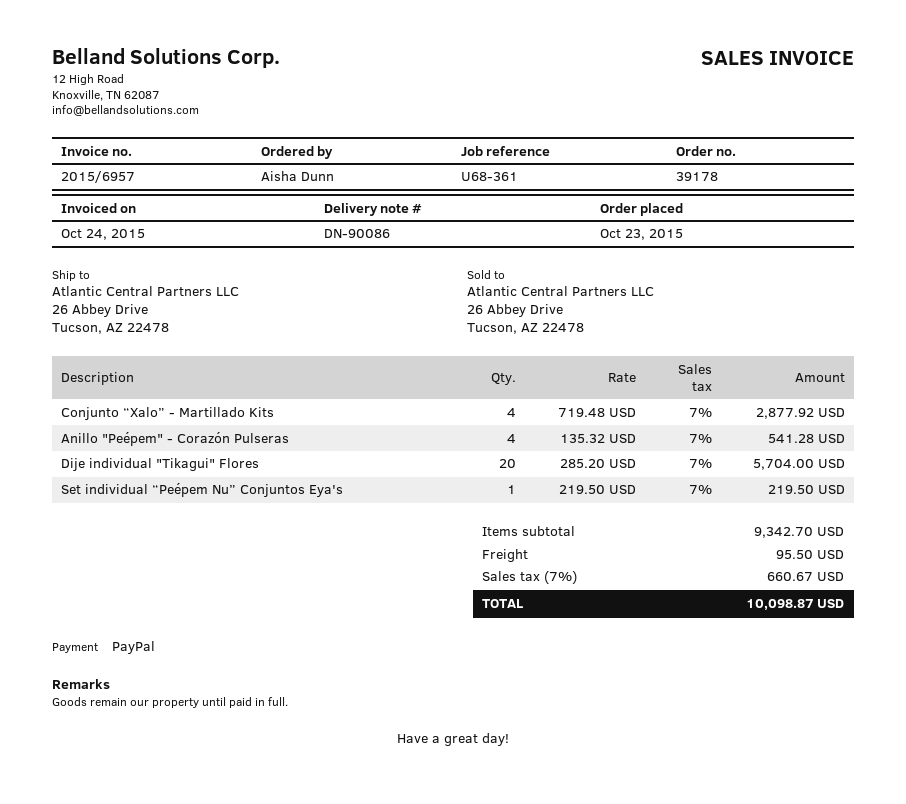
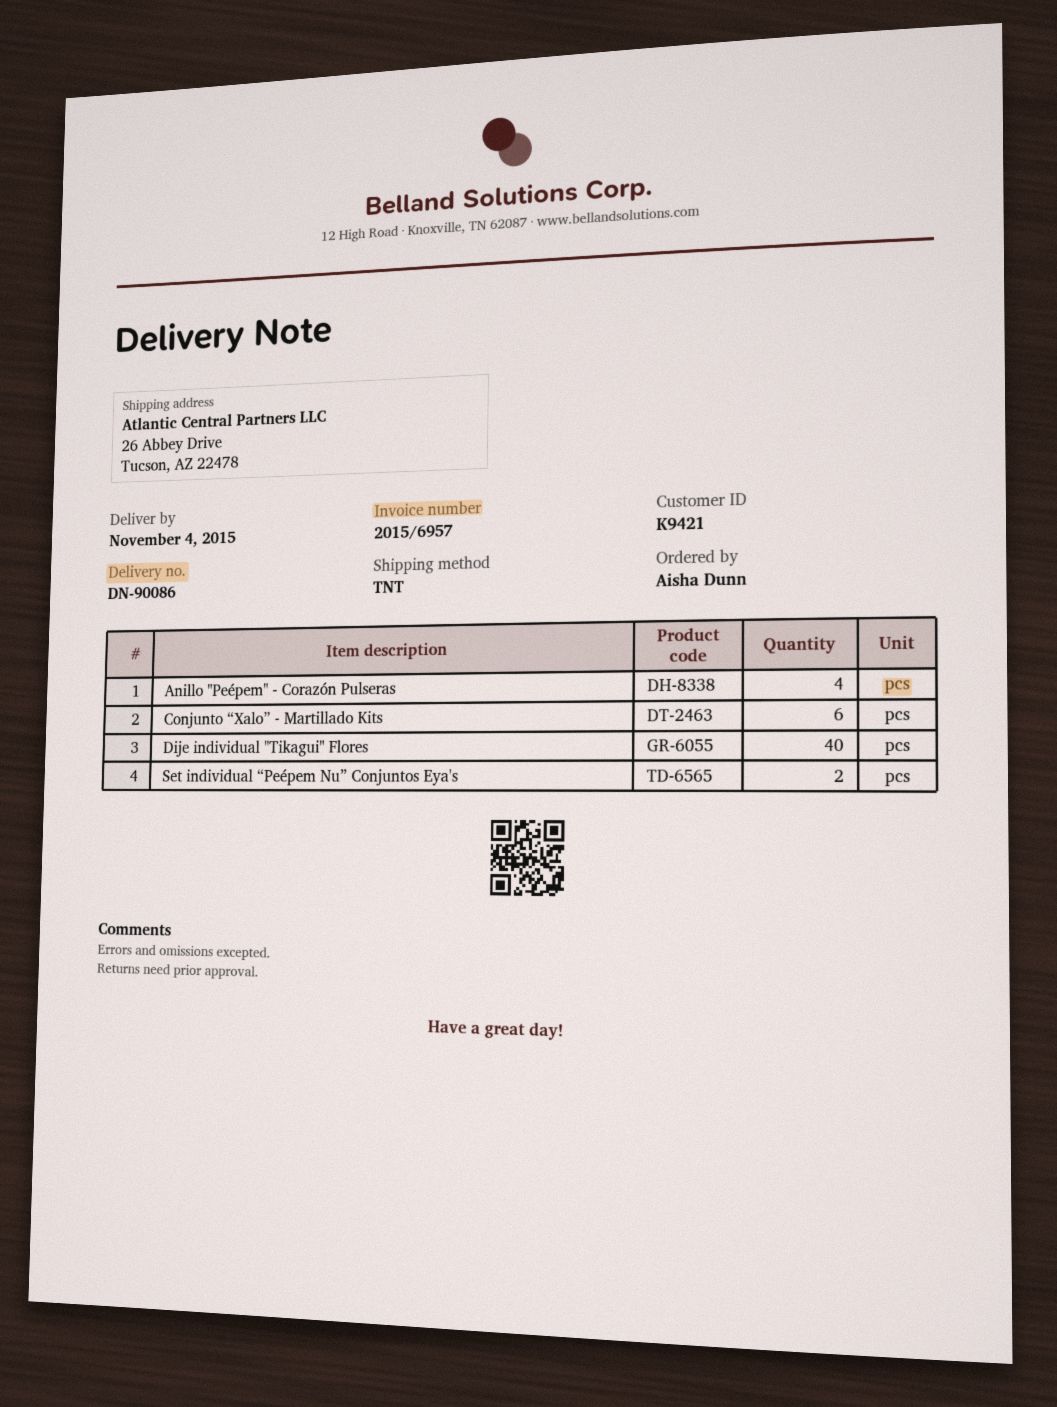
Conjunto “Xalo” - Martillado Kits: 4 -> 6
Dije individual "Tikagui" Flores: 20 -> 40
Set individual “Peépem Nu” Conjuntos Eya's: 1 -> 2

